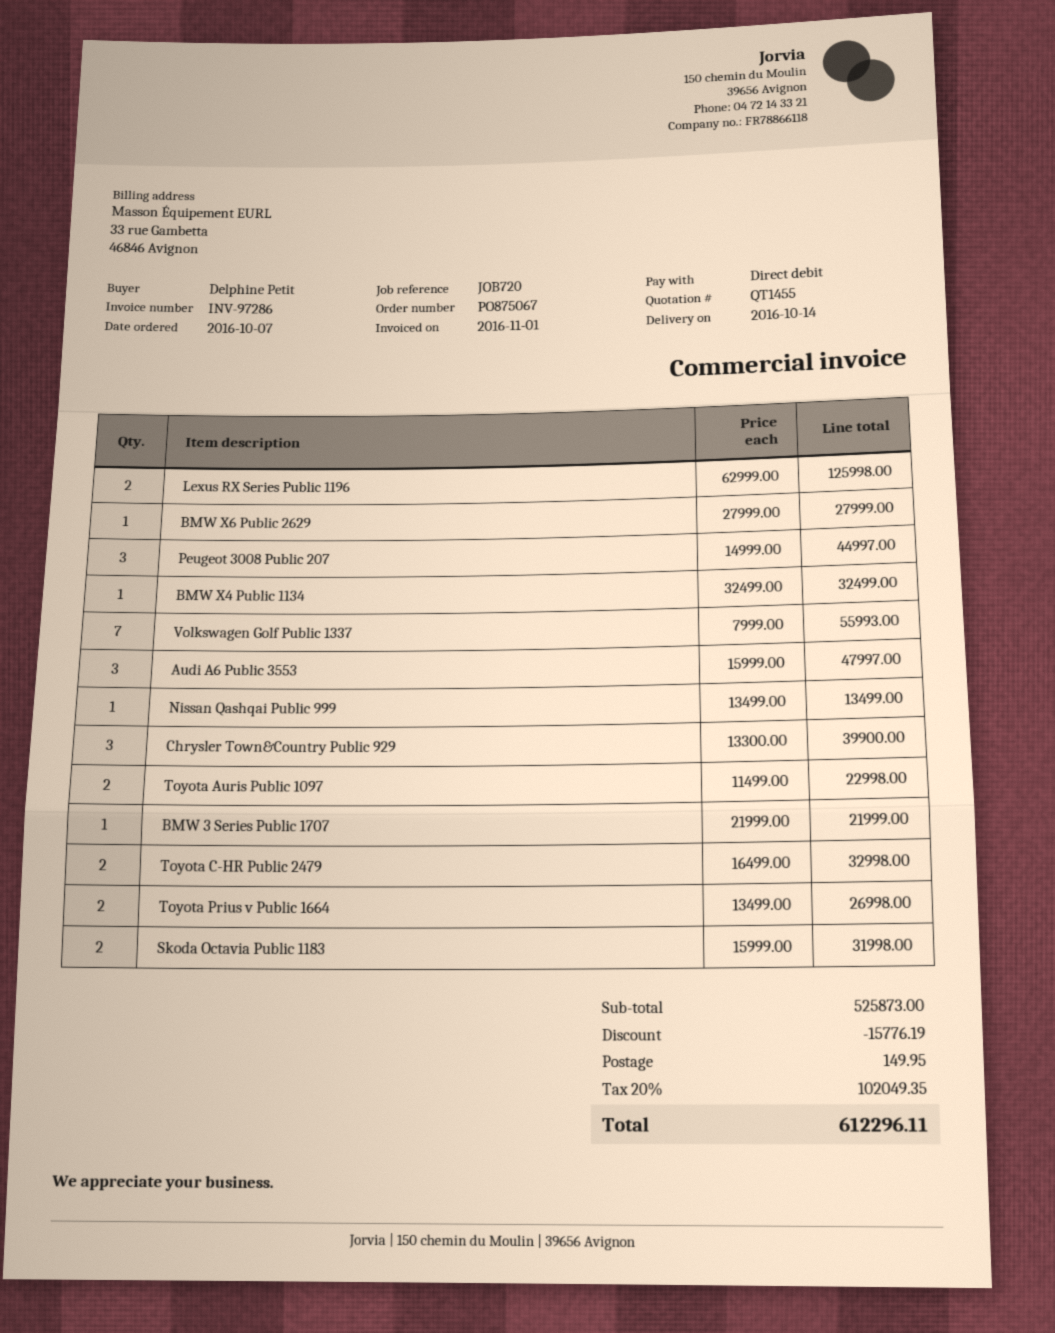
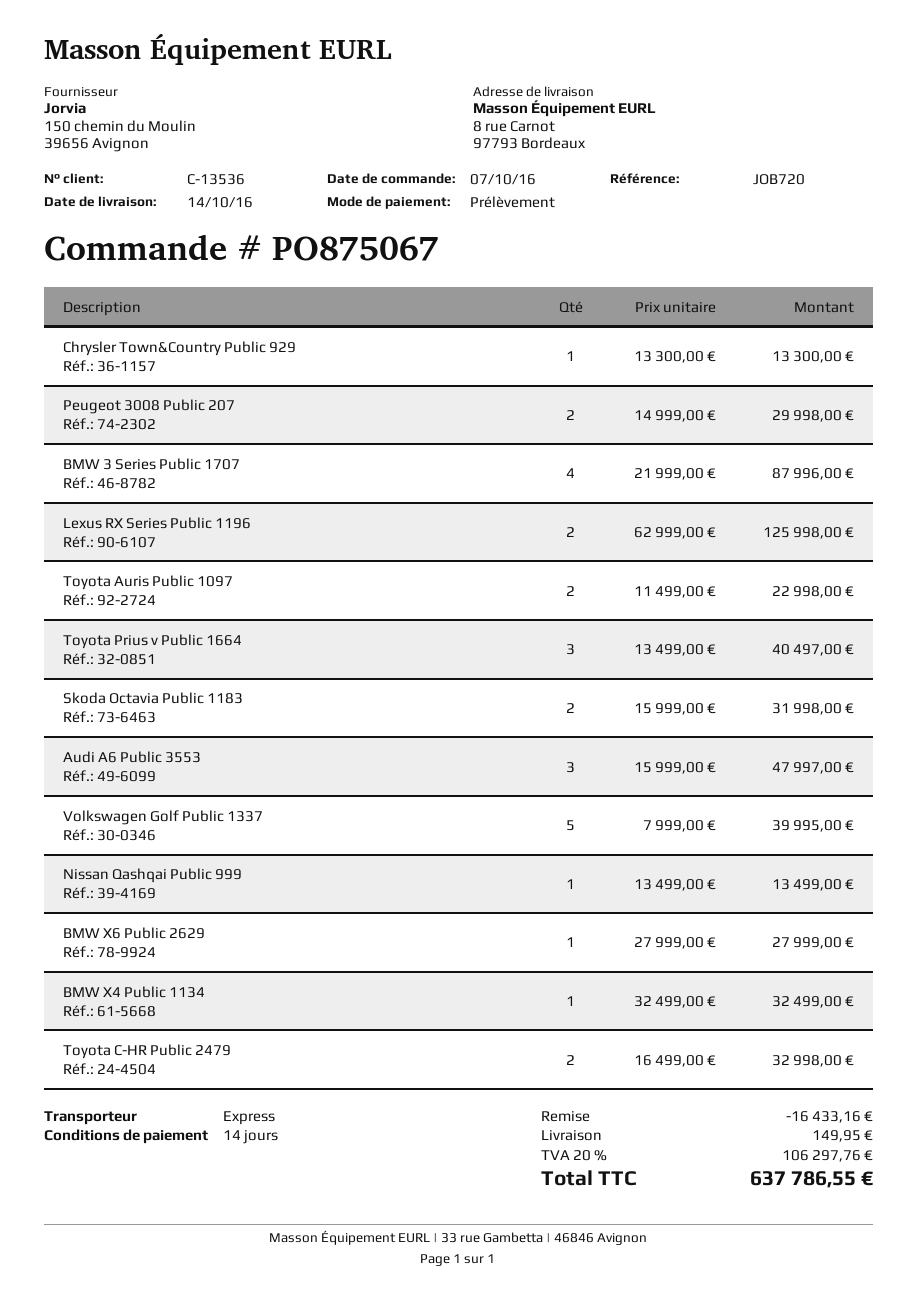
Peugeot 3008 Public 207: 3 x 14999.00 = 44997.00 -> 2 x 14999.00 = 29998.00
Volkswagen Golf Public 1337: 7 x 7999.00 = 55993.00 -> 5 x 7999.00 = 39995.00
Chrysler Town&Country Public 929: 3 x 13300.00 = 39900.00 -> 1 x 13300.00 = 13300.00
BMW 3 Series Public 1707: 1 x 21999.00 = 21999.00 -> 4 x 21999.00 = 87996.00
Toyota Prius v Public 1664: 2 x 13499.00 = 26998.00 -> 3 x 13499.00 = 40497.00
discount: 15776.19 -> 16433.16
tax: 20% = 102049.35 -> 20% = 106297.76
total: 612296.11 -> 637786.55

